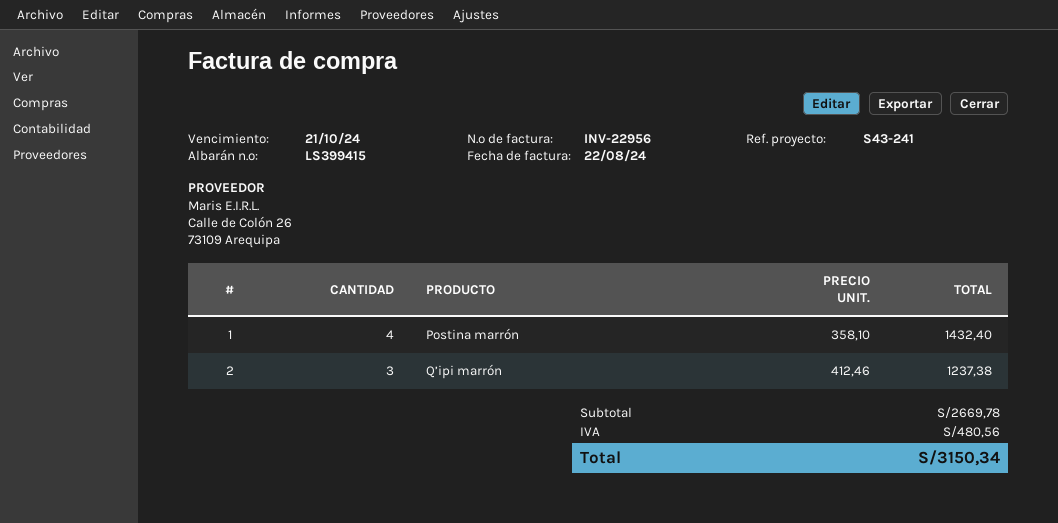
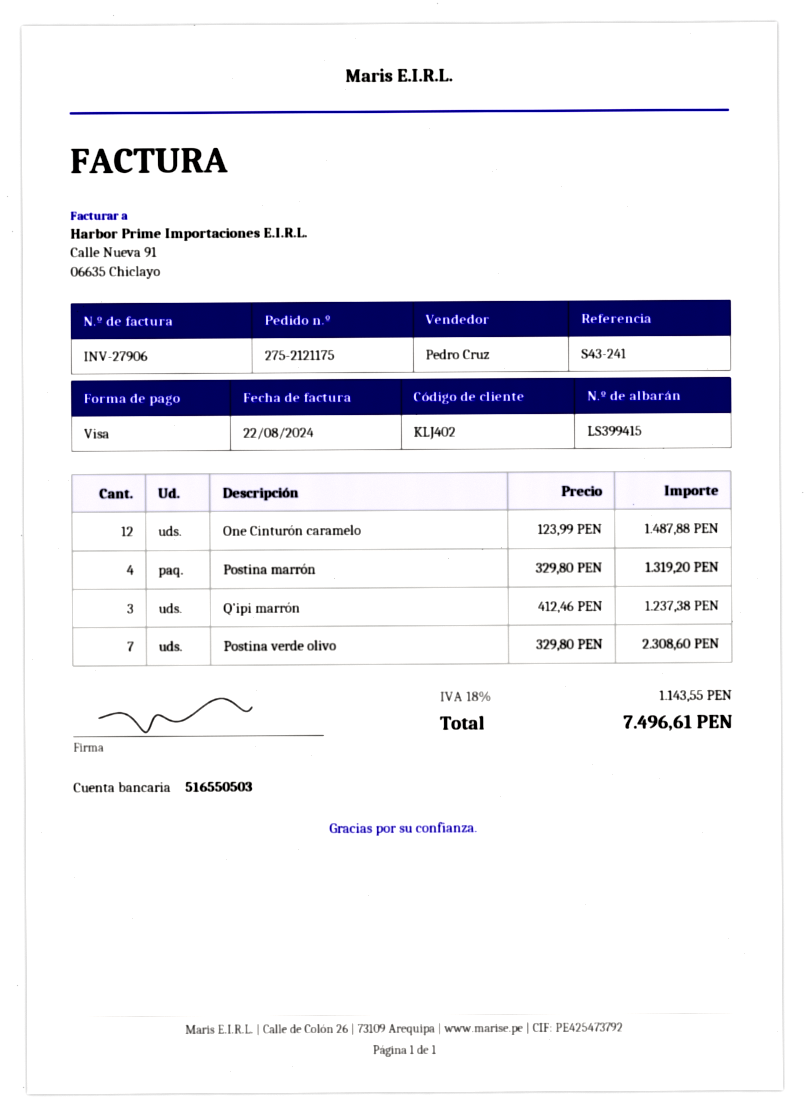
invoice number: INV-22956 -> INV-27906
Postina marrón: 4 x 358.10 = 1432.40 -> 4 x 329.80 = 1319.20
One Cinturón caramelo: none -> 12 x 123.99 = 1487.88
Postina verde olivo: none -> 7 x 329.80 = 2308.60
tax: 480.56 -> 1143.55
total: 3150.34 -> 7496.61

